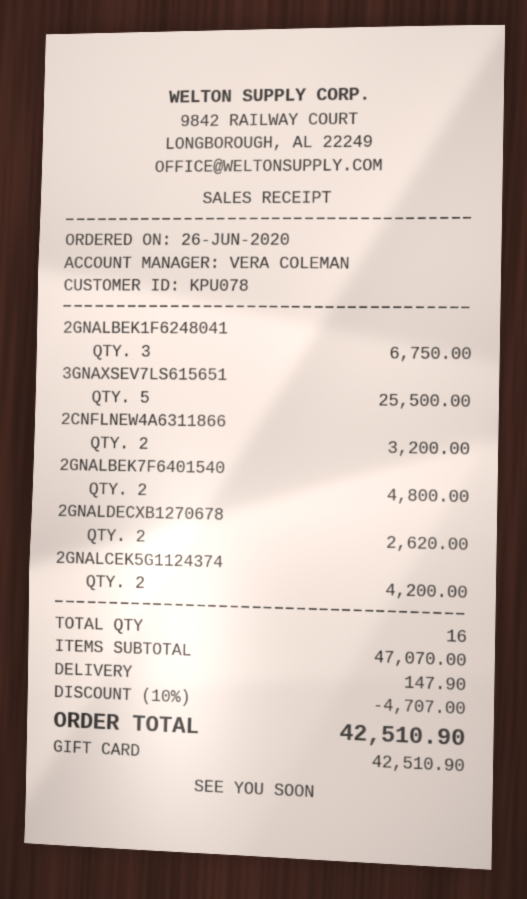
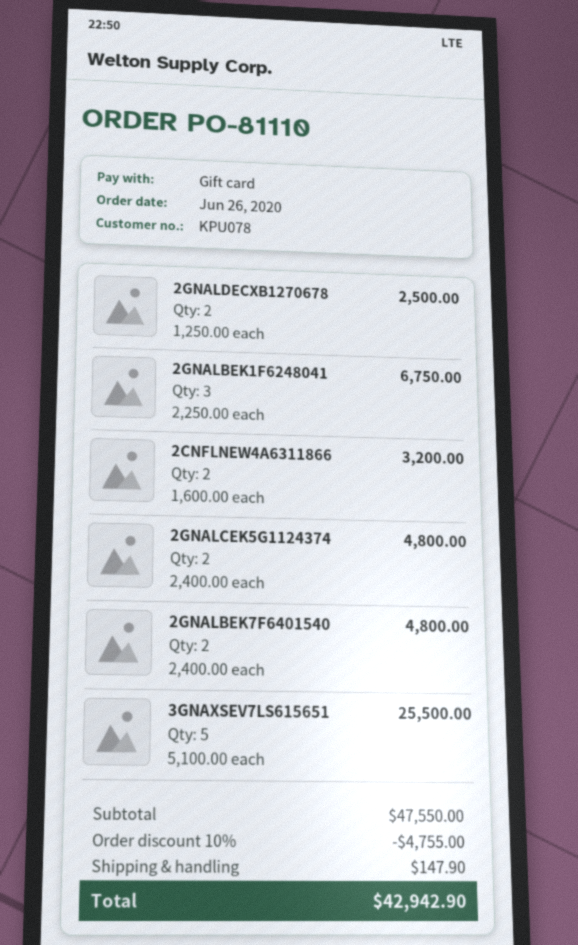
2GNALDECXB1270678: 2 for 2620.00 -> 2 for 2500.00
2GNALCEK5G1124374: 2 for 4200.00 -> 2 for 4800.00
subtotal: 47070.00 -> 47550.00
discount: 10% = 4707.00 -> 10% = 4755.00
total: 42510.90 -> 42942.90

